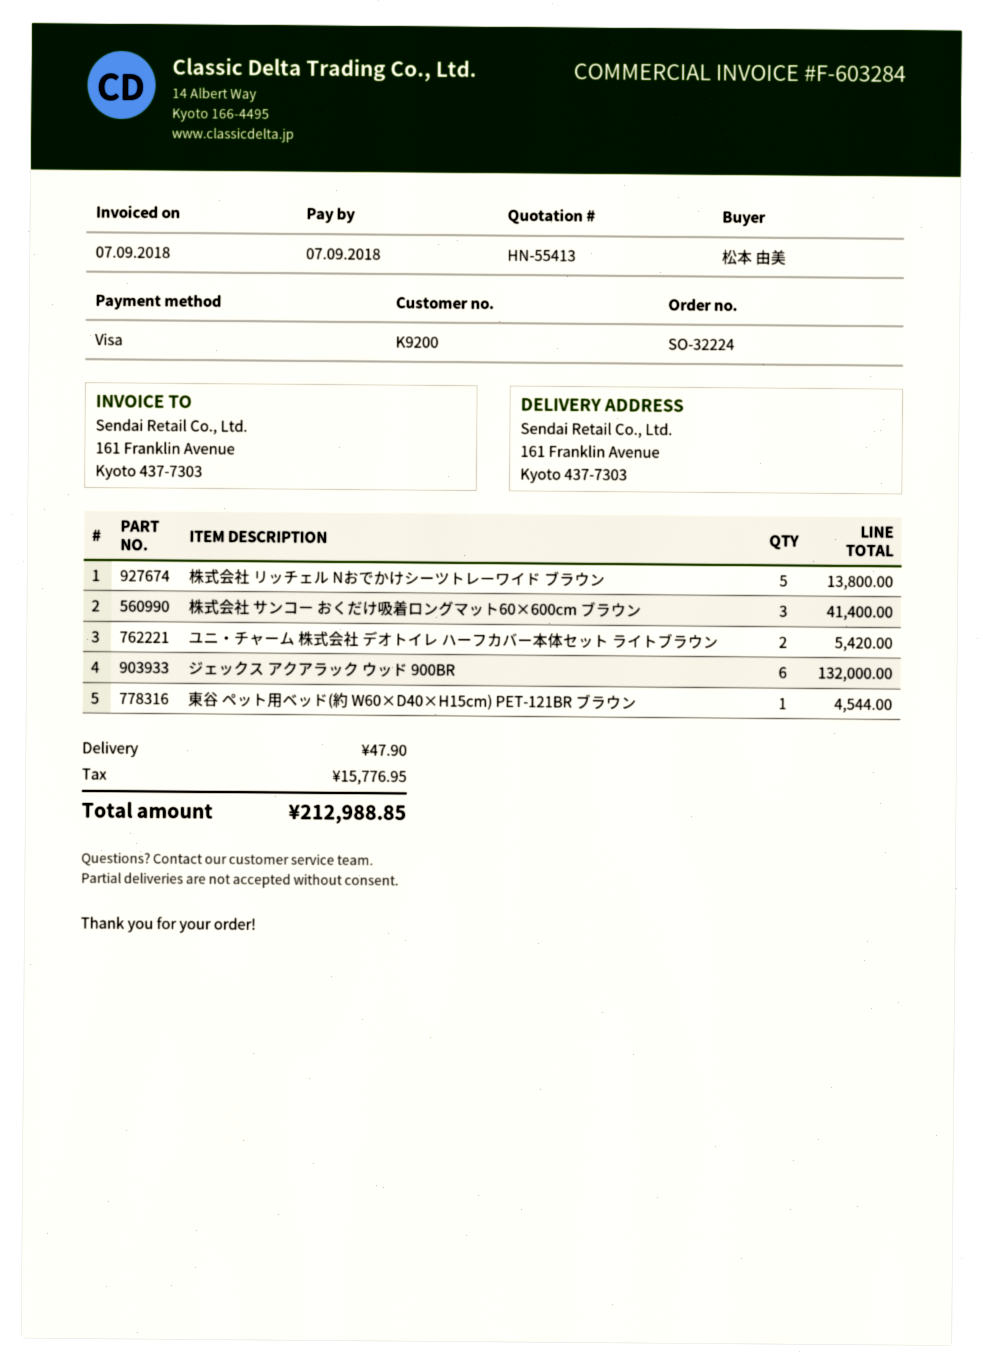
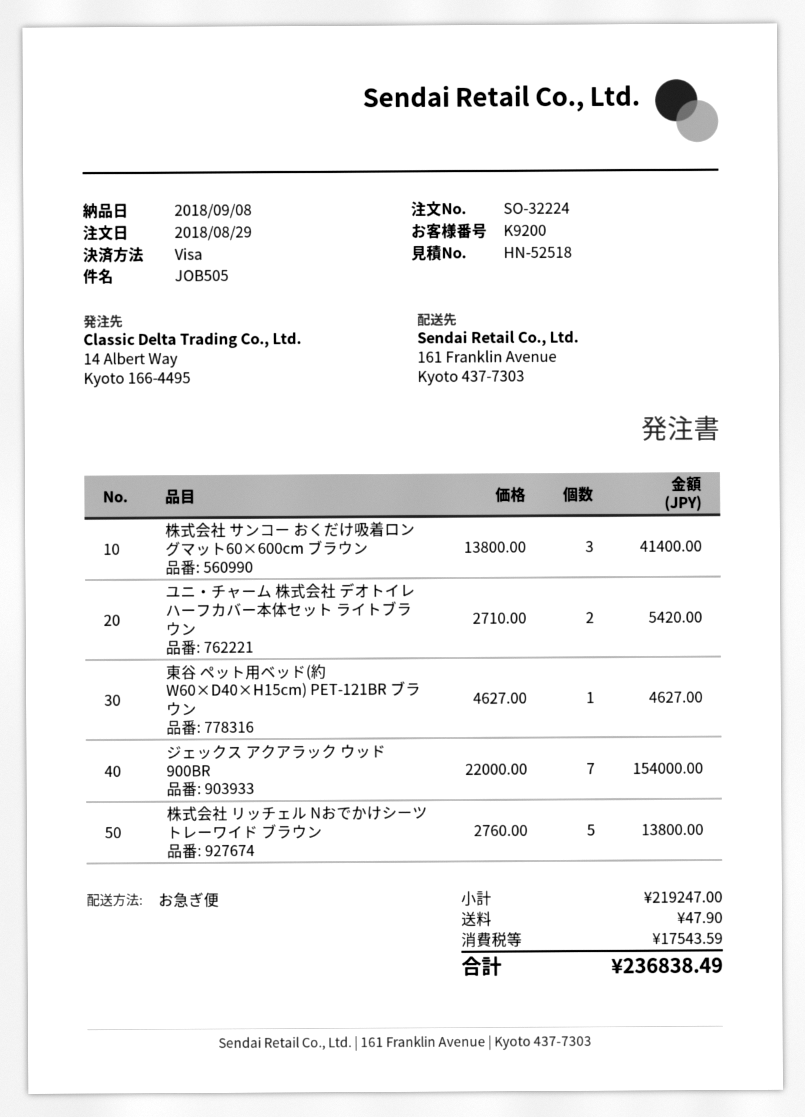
quote number: HN-55413 -> HN-52518
ジェックス アクアラック ウッド 900BR: 6 for 132000.00 -> 7 for 154000.00
東谷 ペット用ベッド(約 W60×D40×H15cm) PET-121BR ブラウン: 1 for 4544.00 -> 1 for 4627.00
tax: 15776.95 -> 17543.59
total: 212988.85 -> 236838.49

